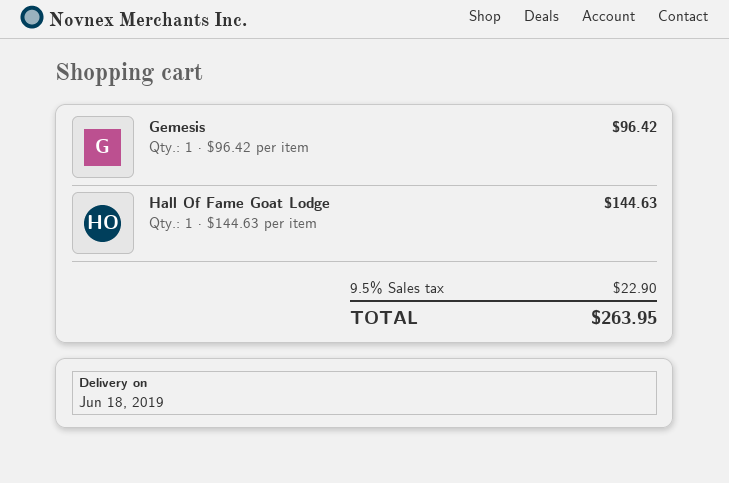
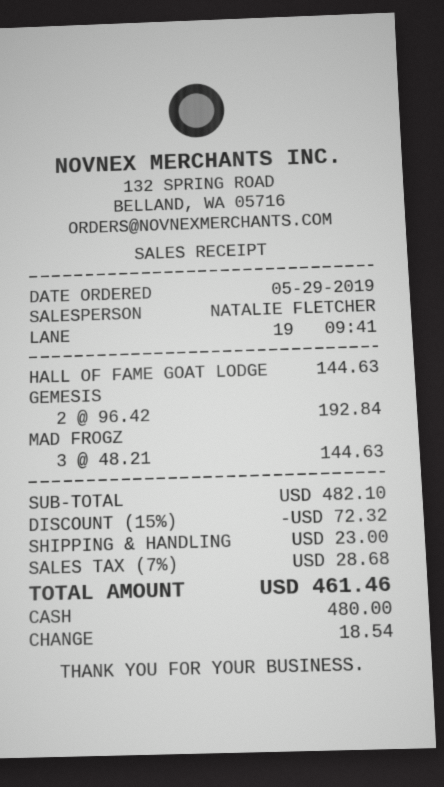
Gemesis: 1 x 96.42 = 96.42 -> 2 x 96.42 = 192.84
MAD FROGZ: none -> 3 x 48.21 = 144.63
discount: none -> 15% = 72.32
shipping: none -> 23.00
tax: 9.5% = 22.90 -> 7% = 28.68
total: 263.95 -> 461.46

